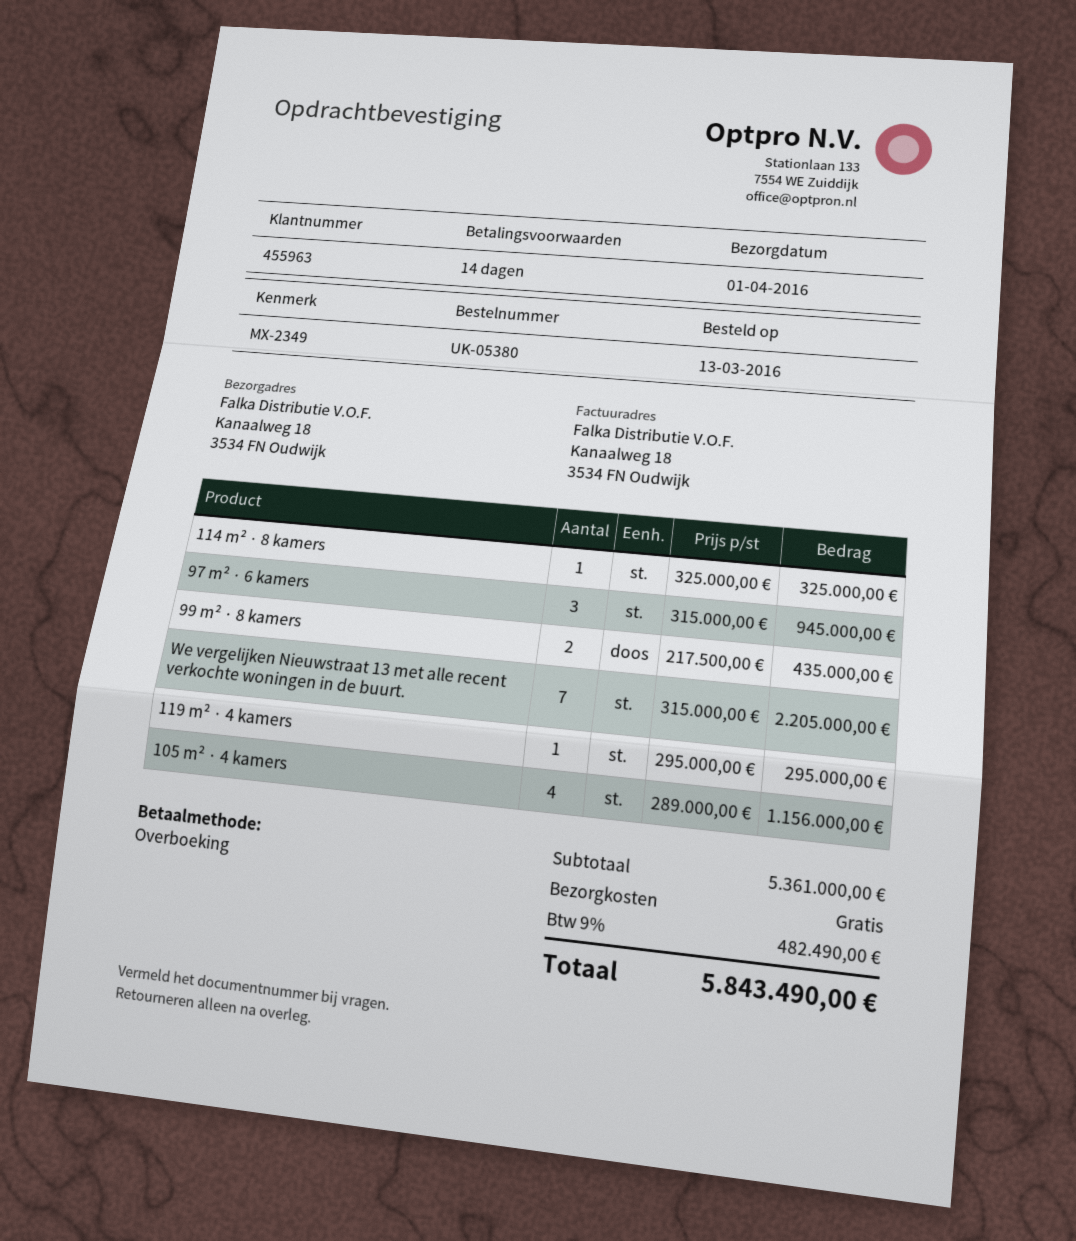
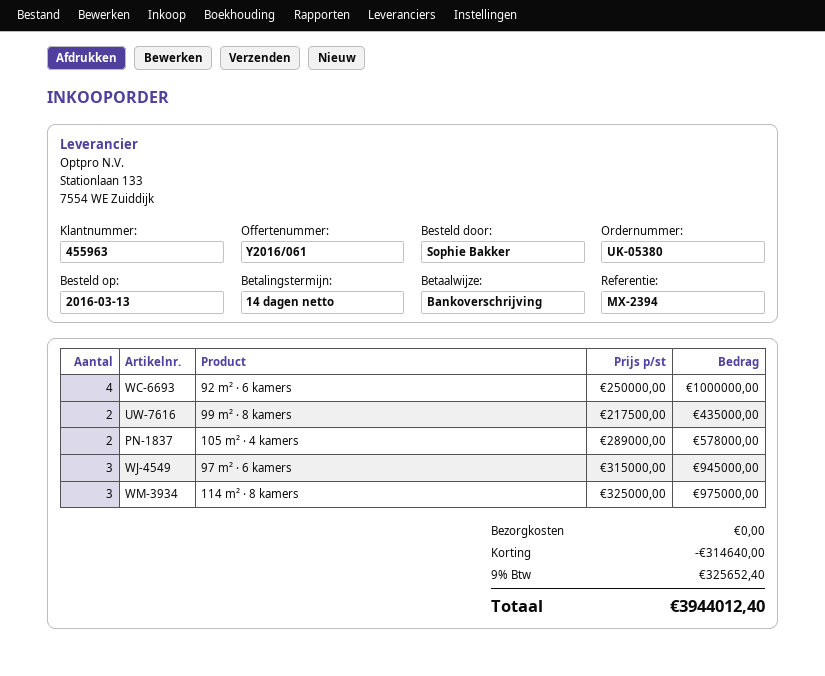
reference: MX-2349 -> MX-2394
114 m² · 8 kamers: 1 x 325000.00 = 325000.00 -> 3 x 325000.00 = 975000.00
We vergelijken Nieuwstraat 13 met alle recent verkochte woningen in de buurt.: 7 x 315000.00 = 2205000.00 -> none
119 m² · 4 kamers: 1 x 295000.00 = 295000.00 -> none
105 m² · 4 kamers: 4 x 289000.00 = 1156000.00 -> 2 x 289000.00 = 578000.00
92 m² · 6 kamers: none -> 4 x 250000.00 = 1000000.00
discount: none -> 314640.00
tax: 9% = 482490.00 -> 9% = 325652.40
total: 5843490.00 -> 3944012.40

